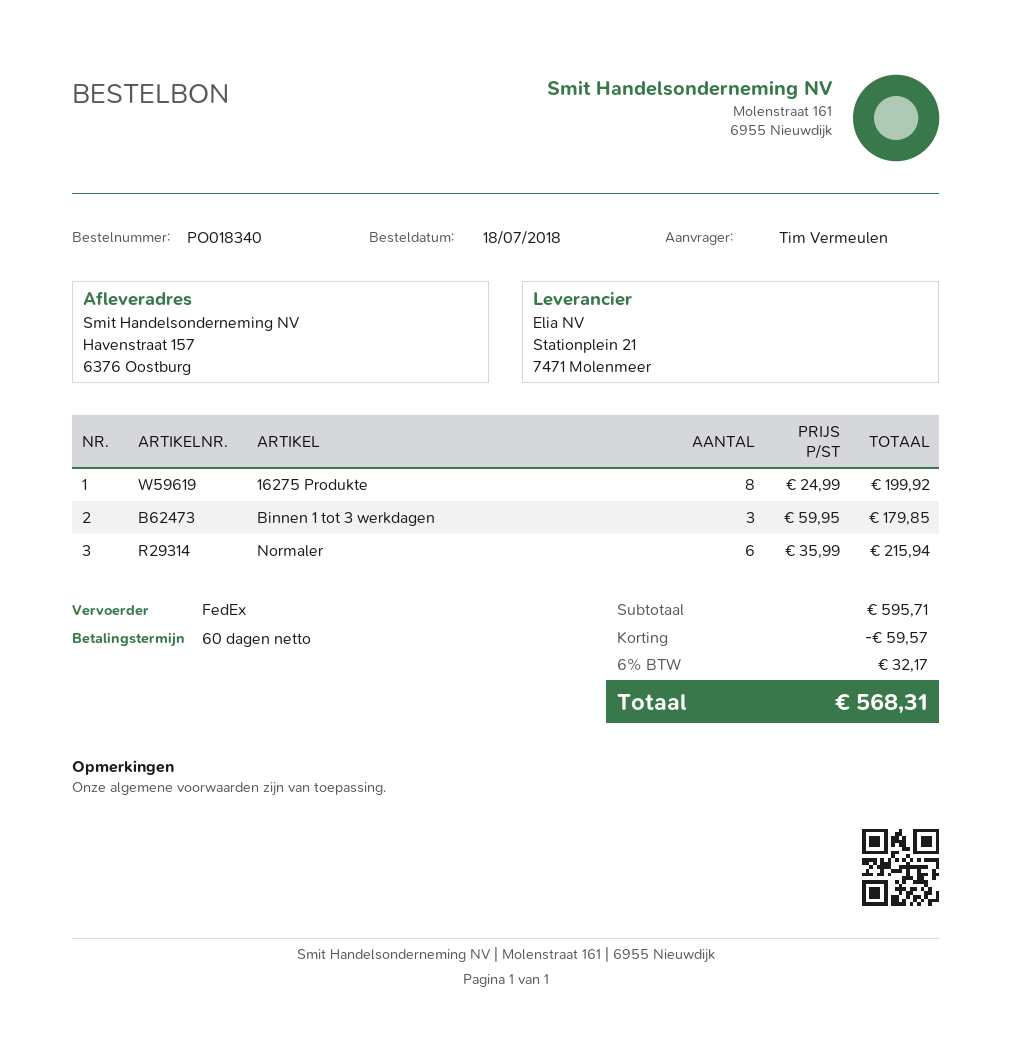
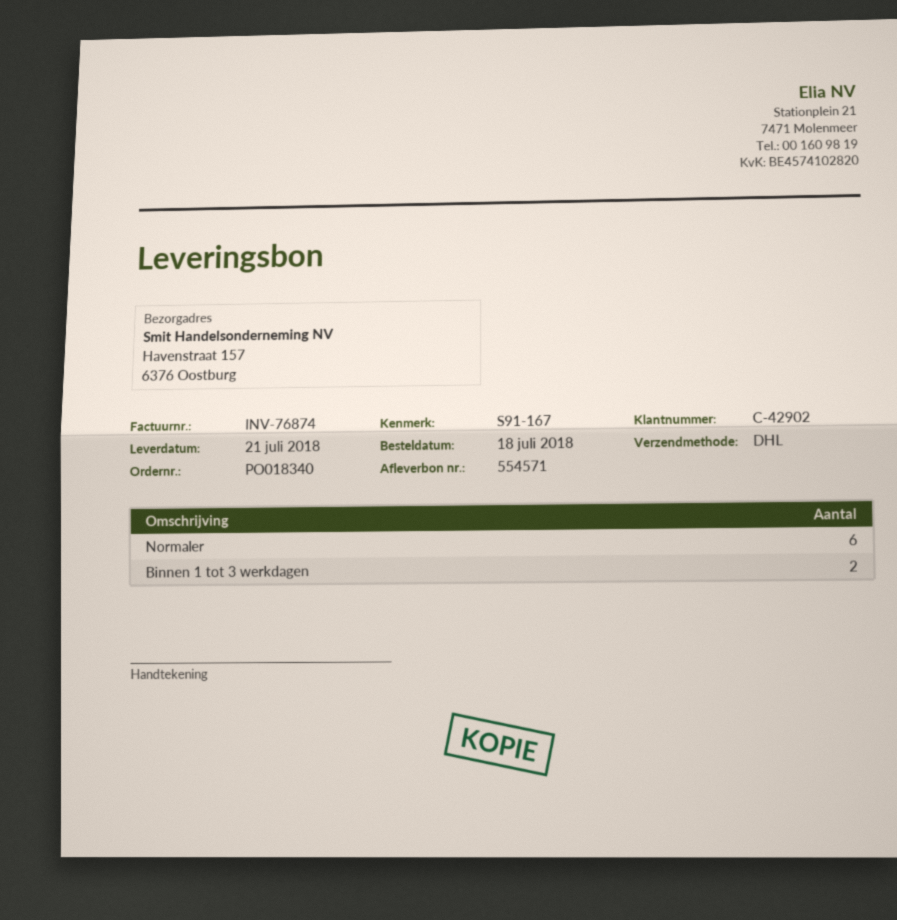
shipping method: FedEx -> DHL
16275 Produkte: 8 -> none
Binnen 1 tot 3 werkdagen: 3 -> 2

